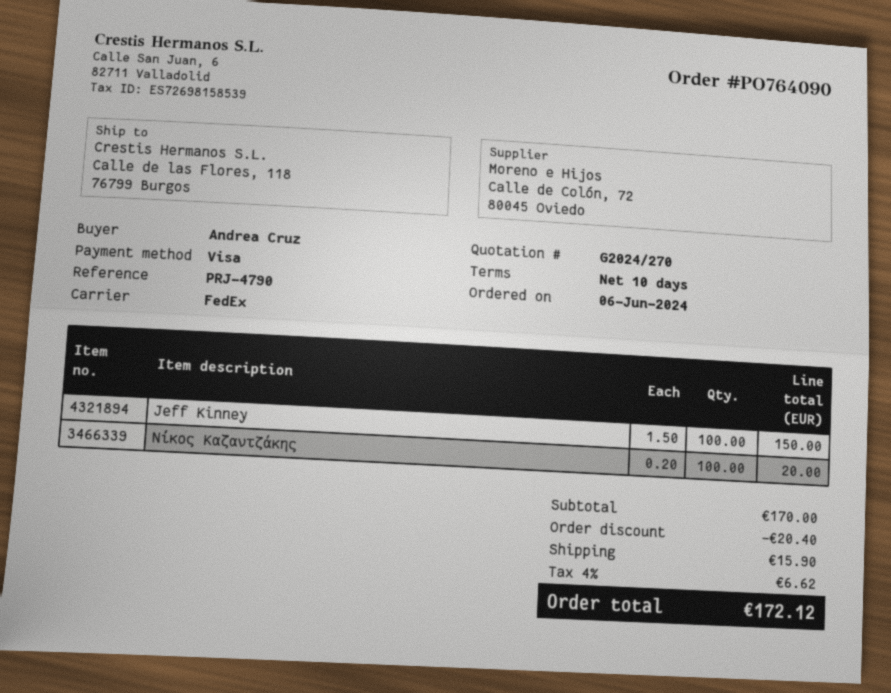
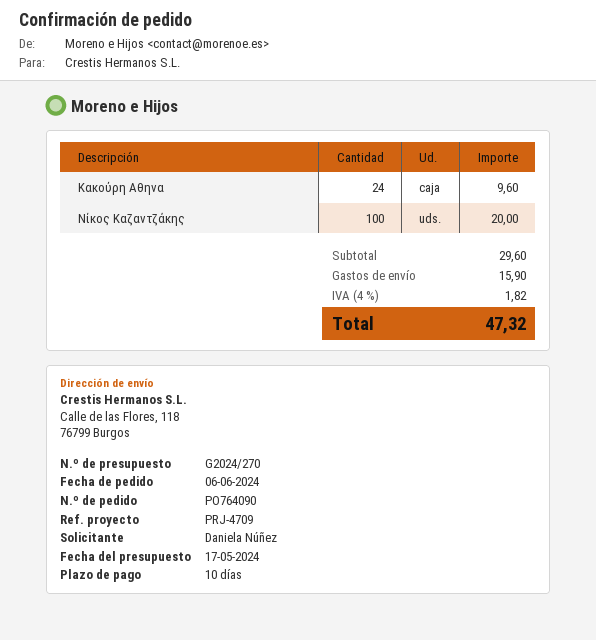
reference: PRJ-4790 -> PRJ-4709
ordered by: Andrea Cruz -> Daniela Núñez
Jeff Kinney: 100 for 150.00 -> none
Κακούρη Αθηνα: none -> 24 for 9.60
subtotal: 170.00 -> 29.60
discount: 20.40 -> none
tax: 4% = 6.62 -> 4% = 1.82
total: 172.12 -> 47.32

